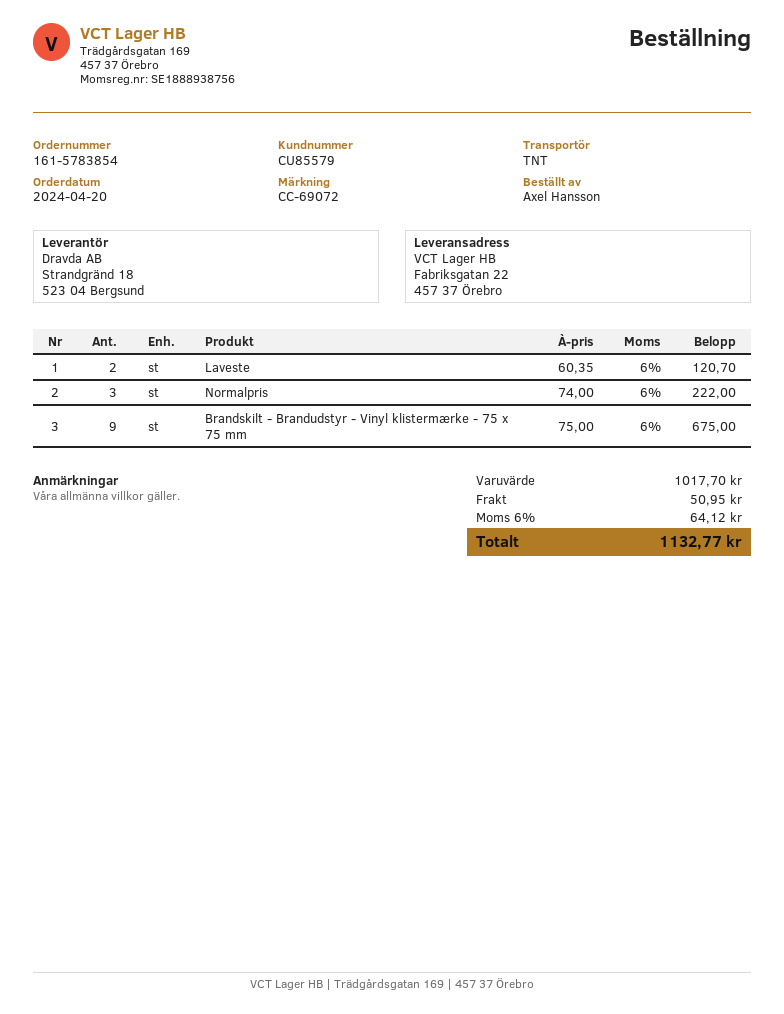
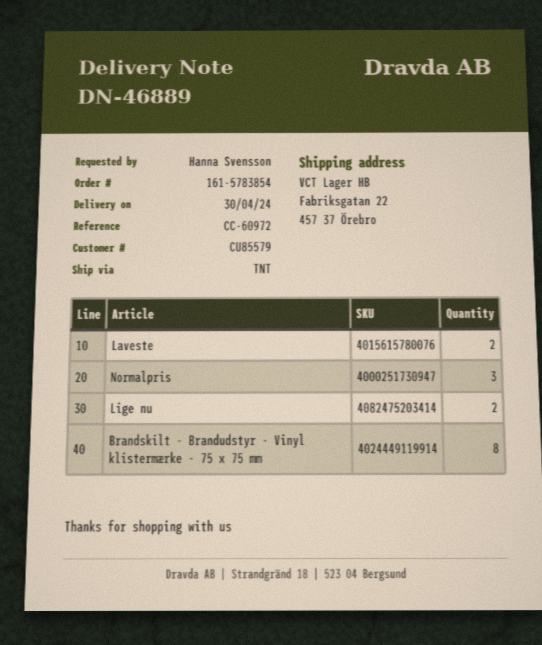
reference: CC-69072 -> CC-60972
ordered by: Axel Hansson -> Hanna Svensson
Brandskilt - Brandudstyr - Vinyl klistermærke - 75 x 75 mm: 9 -> 8
Lige nu: none -> 2

